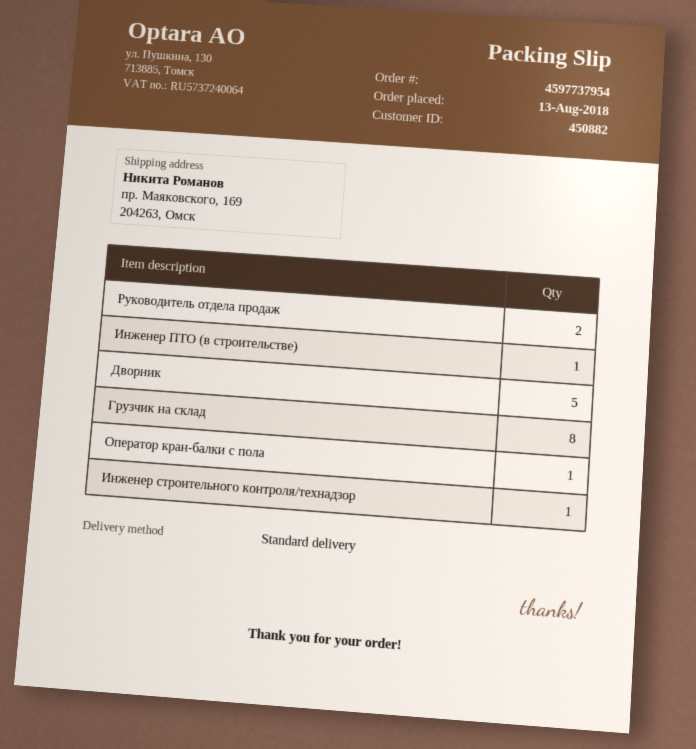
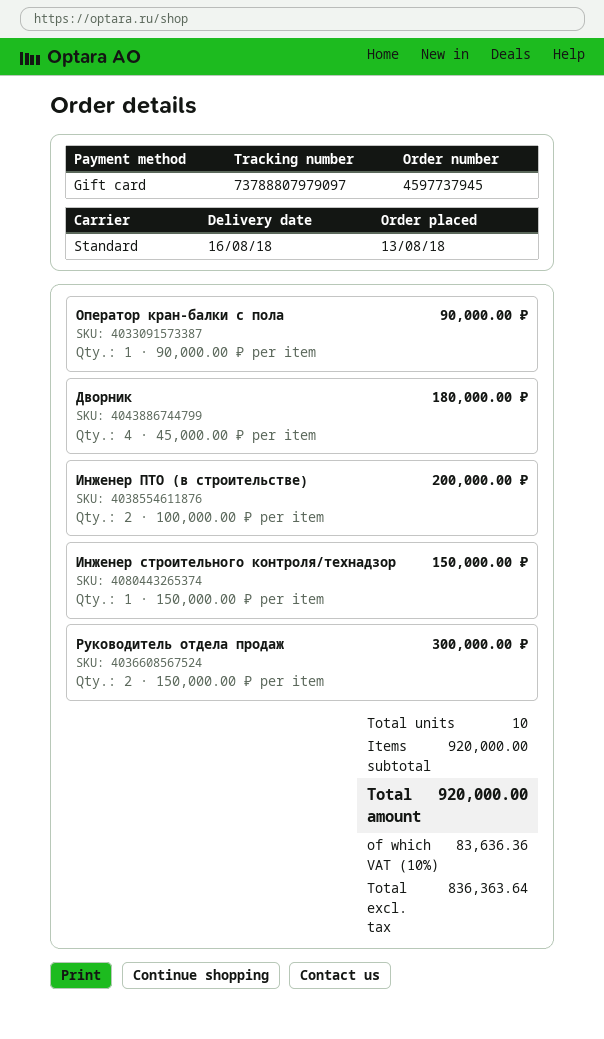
order number: 4597737954 -> 4597737945
Инженер ПТО (в строительстве): 1 -> 2
Дворник: 5 -> 4
Грузчик на склад: 8 -> none

